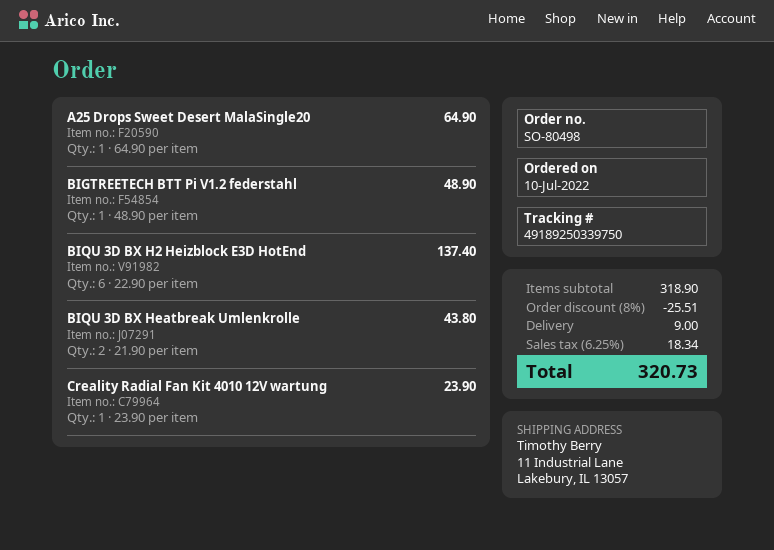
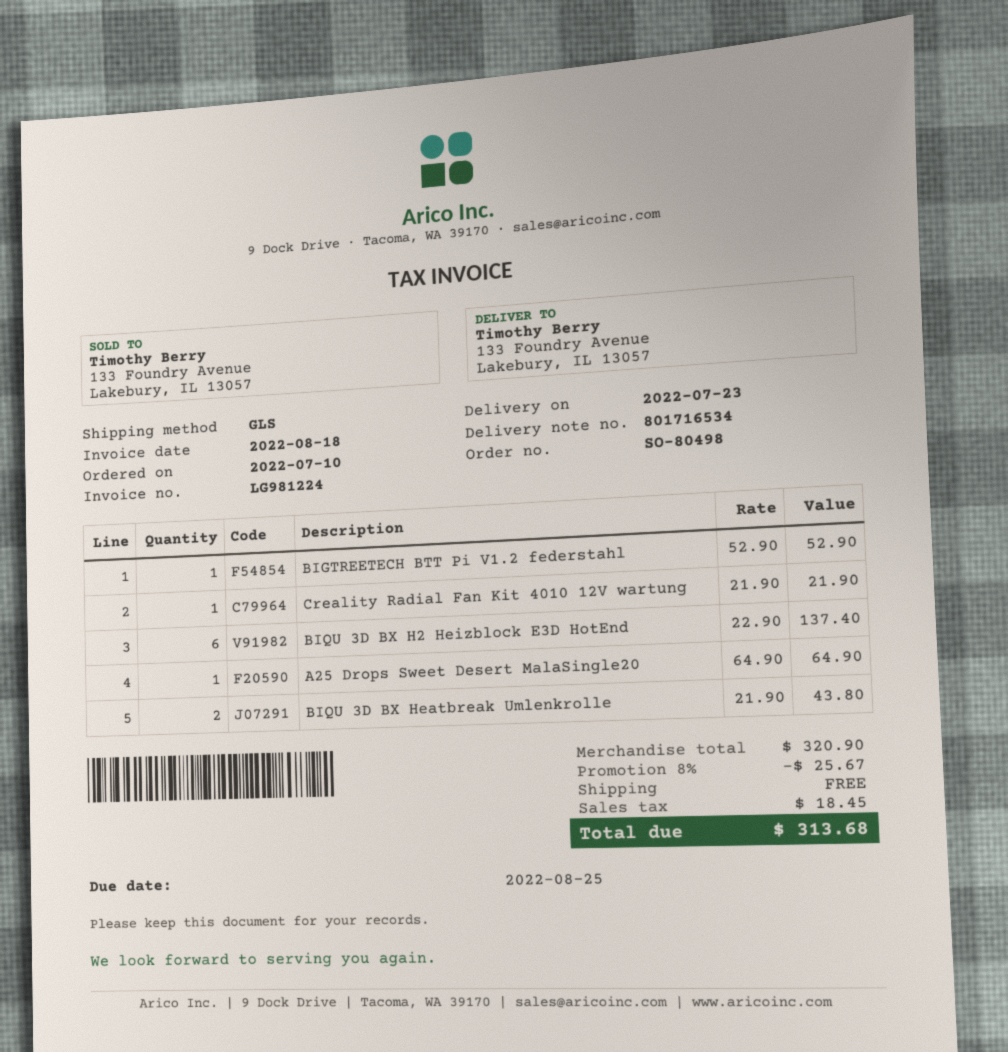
ship to: 11 Industrial Lane, Lakebury, IL 13057 -> 133 Foundry Avenue, Lakebury, IL 13057
BIGTREETECH BTT Pi V1.2 federstahl: 1 x 48.90 = 48.90 -> 1 x 52.90 = 52.90
Creality Radial Fan Kit 4010 12V wartung: 1 x 23.90 = 23.90 -> 1 x 21.90 = 21.90
subtotal: 318.90 -> 320.90
discount: 8% = 25.51 -> 8% = 25.67
shipping: 9.00 -> 0.00
tax: 18.34 -> 18.45
total: 320.73 -> 313.68

